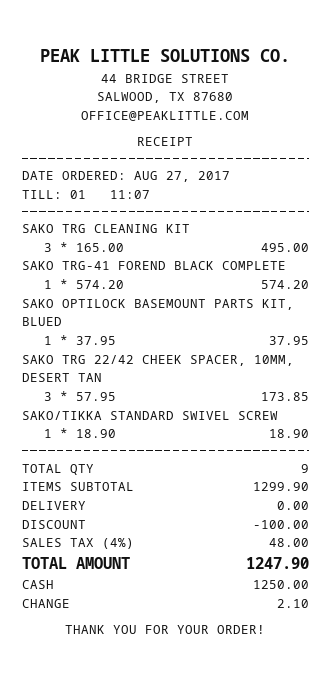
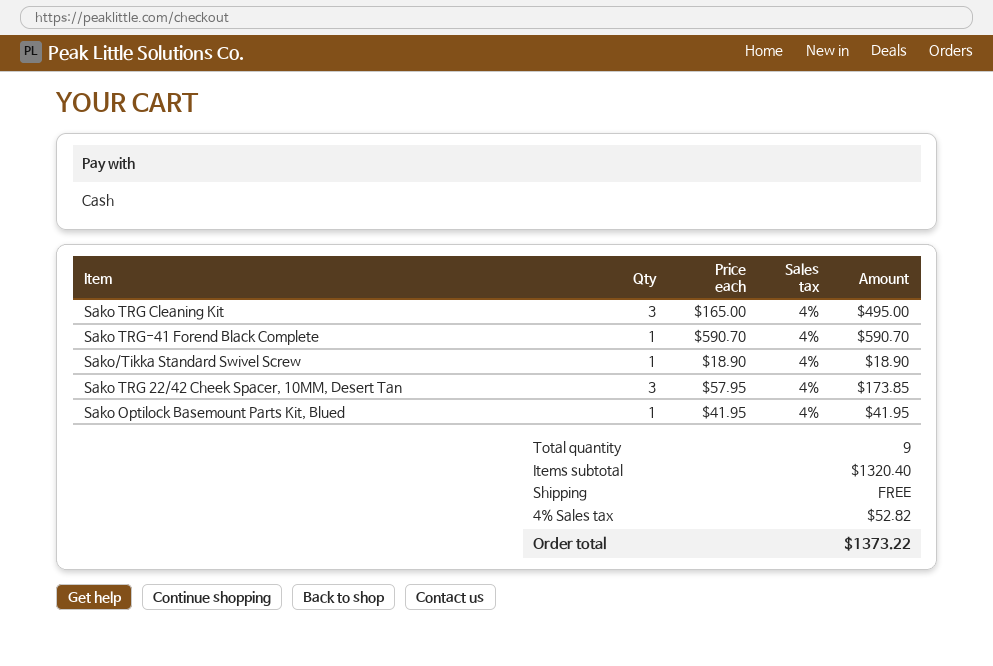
SAKO TRG-41 FOREND BLACK COMPLETE: 1 x 574.20 = 574.20 -> 1 x 590.70 = 590.70
SAKO OPTILOCK BASEMOUNT PARTS KIT, BLUED: 1 x 37.95 = 37.95 -> 1 x 41.95 = 41.95
subtotal: 1299.90 -> 1320.40
discount: 100.00 -> none
tax: 4% = 48.00 -> 4% = 52.82
total: 1247.90 -> 1373.22

